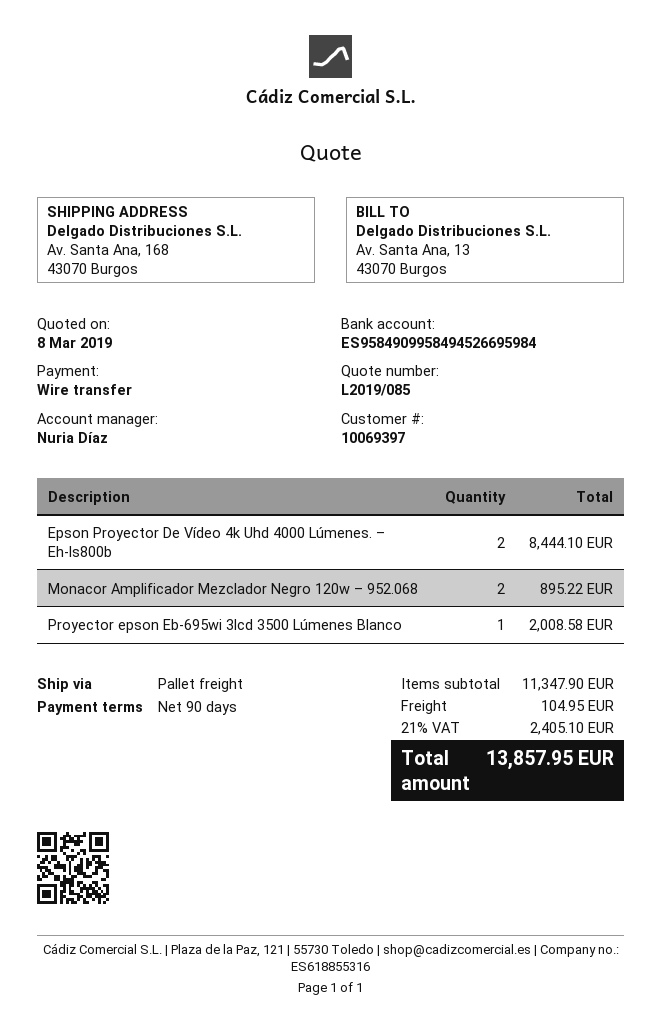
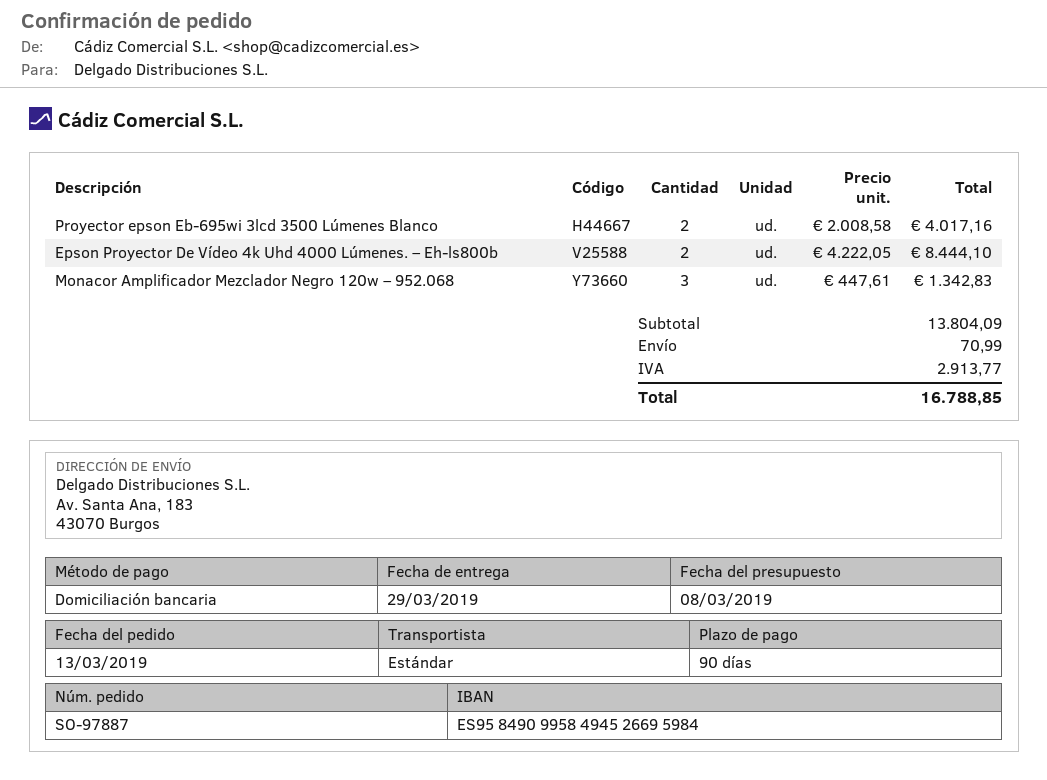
payment method: bank transfer -> direct debit
shipping method: pallet freight -> standard
ship to: Av. Santa Ana, 168, 43070 Burgos -> Av. Santa Ana, 183, 43070 Burgos
Monacor Amplificador Mezclador Negro 120w – 952.068: 2 for 895.22 -> 3 for 1342.83
Proyector epson Eb-695wi 3lcd 3500 Lúmenes Blanco: 1 for 2008.58 -> 2 for 4017.16
subtotal: 11347.90 -> 13804.09
shipping: 104.95 -> 70.99
tax: 2405.10 -> 2913.77
total: 13857.95 -> 16788.85

